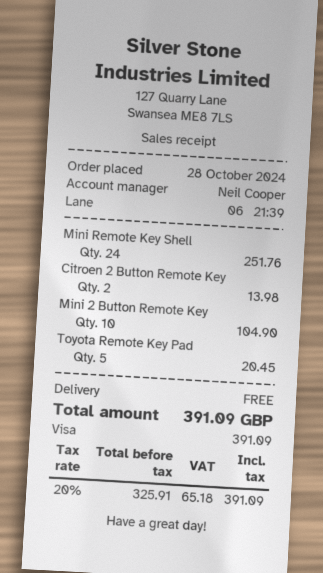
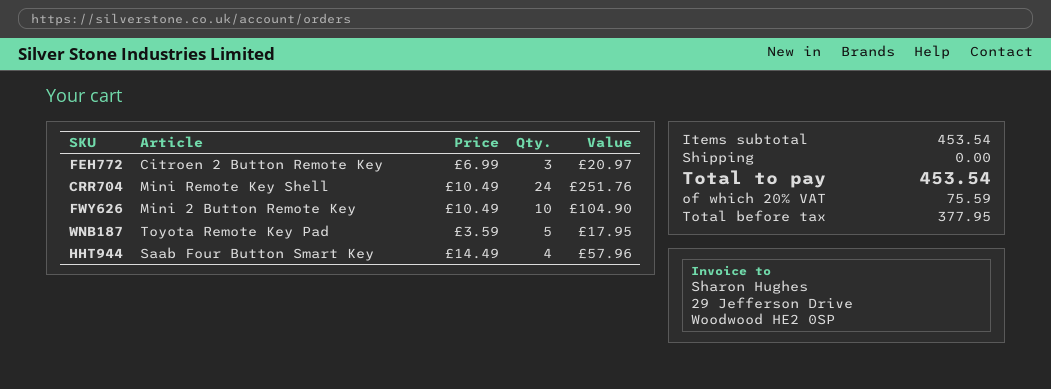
Citroen 2 Button Remote Key: 2 for 13.98 -> 3 for 20.97
Toyota Remote Key Pad: 5 for 20.45 -> 5 for 17.95
Saab Four Button Smart Key: none -> 4 for 57.96
net: 325.91 -> 377.95
tax: 20% = 65.18 -> 20% = 75.59
total: 391.09 -> 453.54

